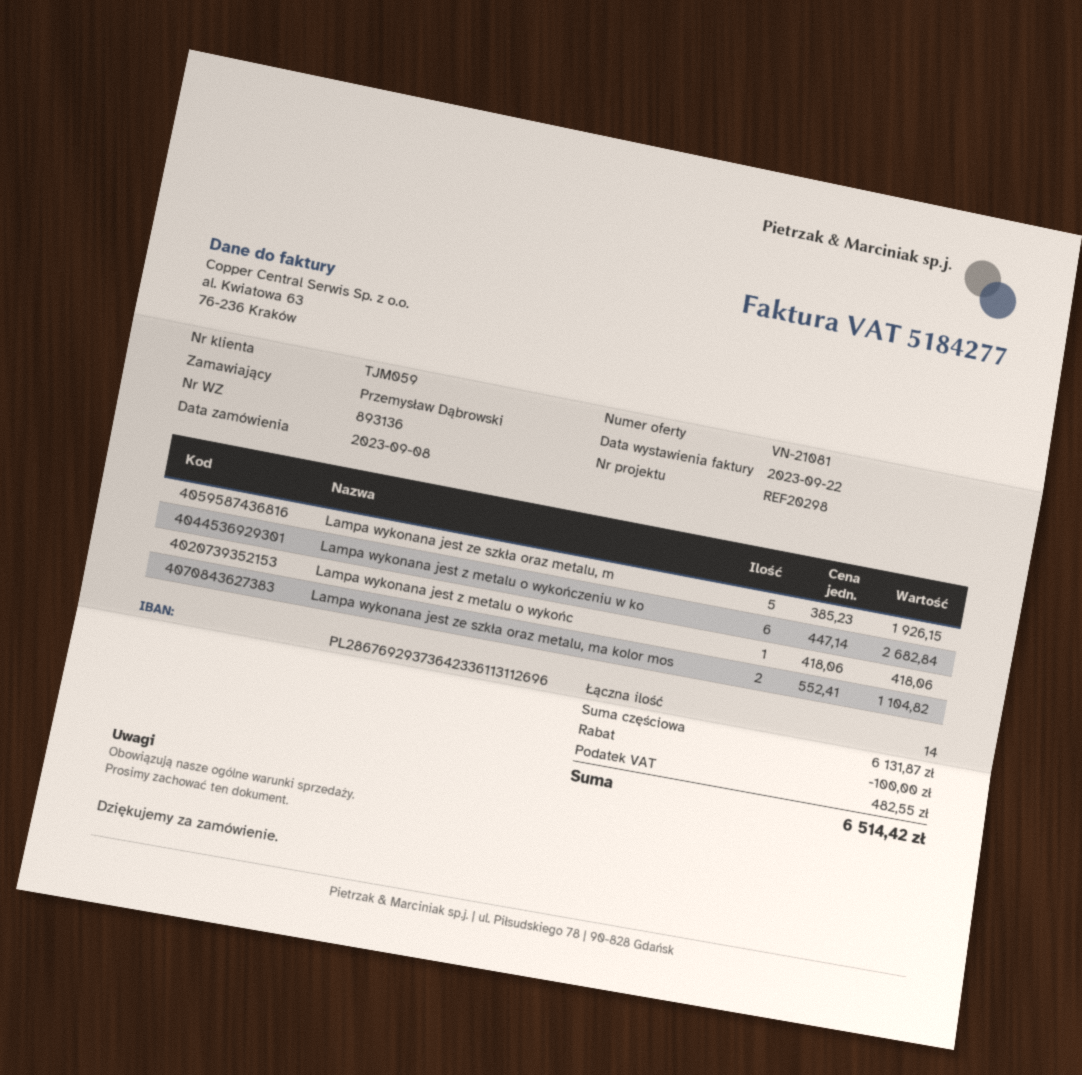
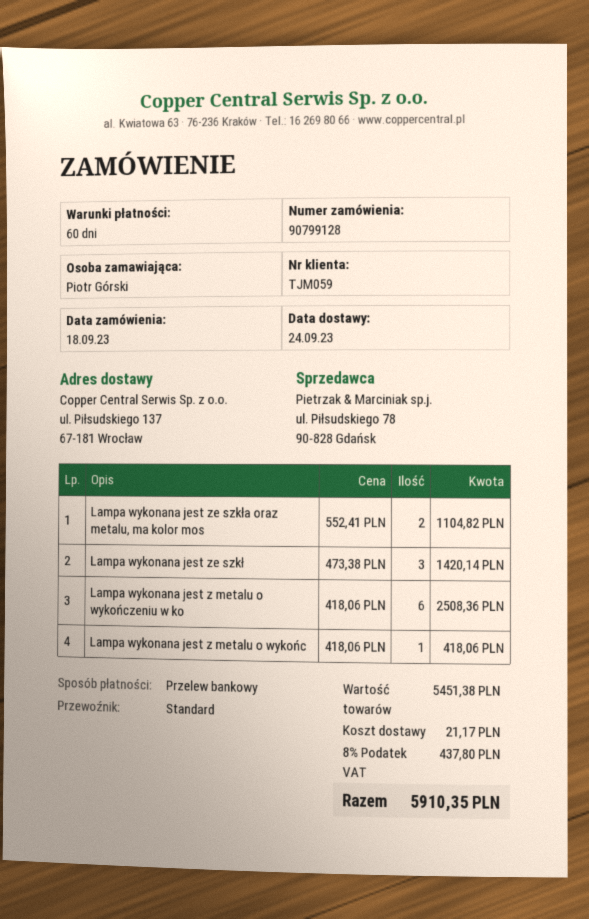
order date: 2023-09-08 -> 2023-09-18
ordered by: Przemysław Dąbrowski -> Piotr Górski
Lampa wykonana jest ze szkła oraz metalu, m: 5 x 385.23 = 1926.15 -> none
Lampa wykonana jest z metalu o wykończeniu w ko: 6 x 447.14 = 2682.84 -> 6 x 418.06 = 2508.36
Lampa wykonana jest ze szkł: none -> 3 x 473.38 = 1420.14
subtotal: 6131.87 -> 5451.38
discount: 100.00 -> none
shipping: none -> 21.17
tax: 482.55 -> 437.80
total: 6514.42 -> 5910.35

